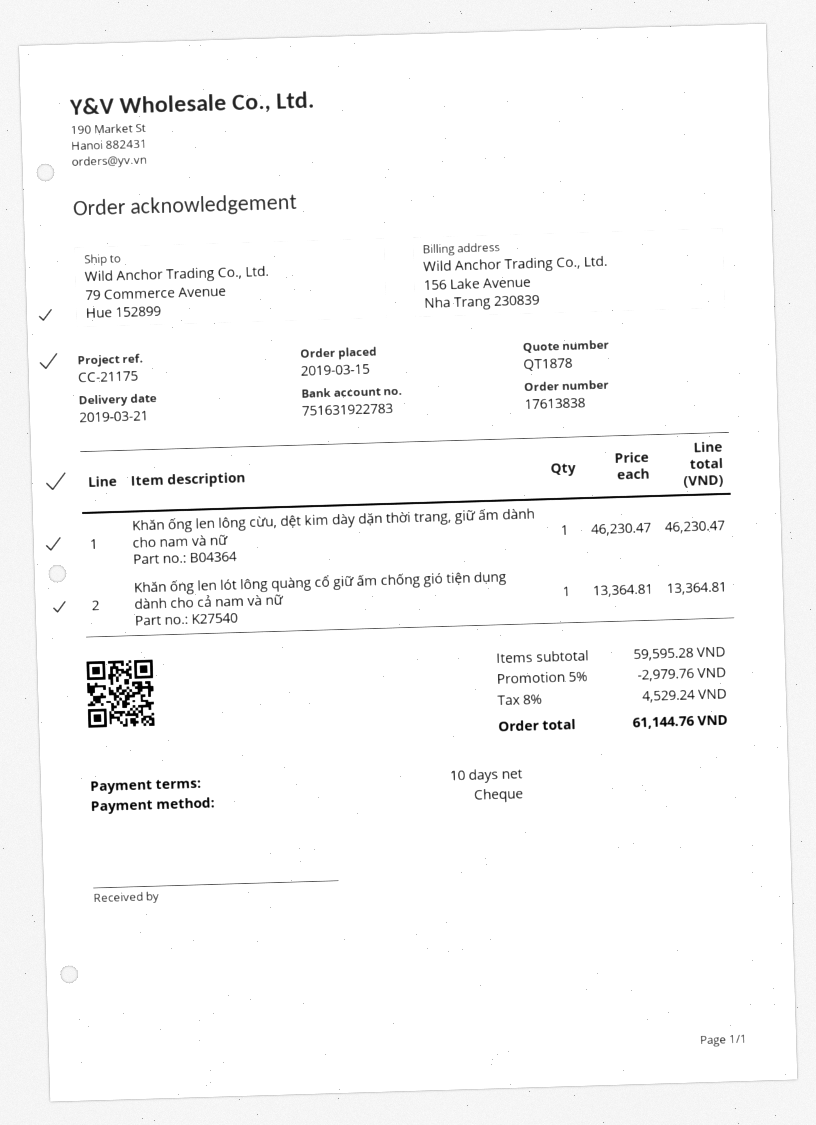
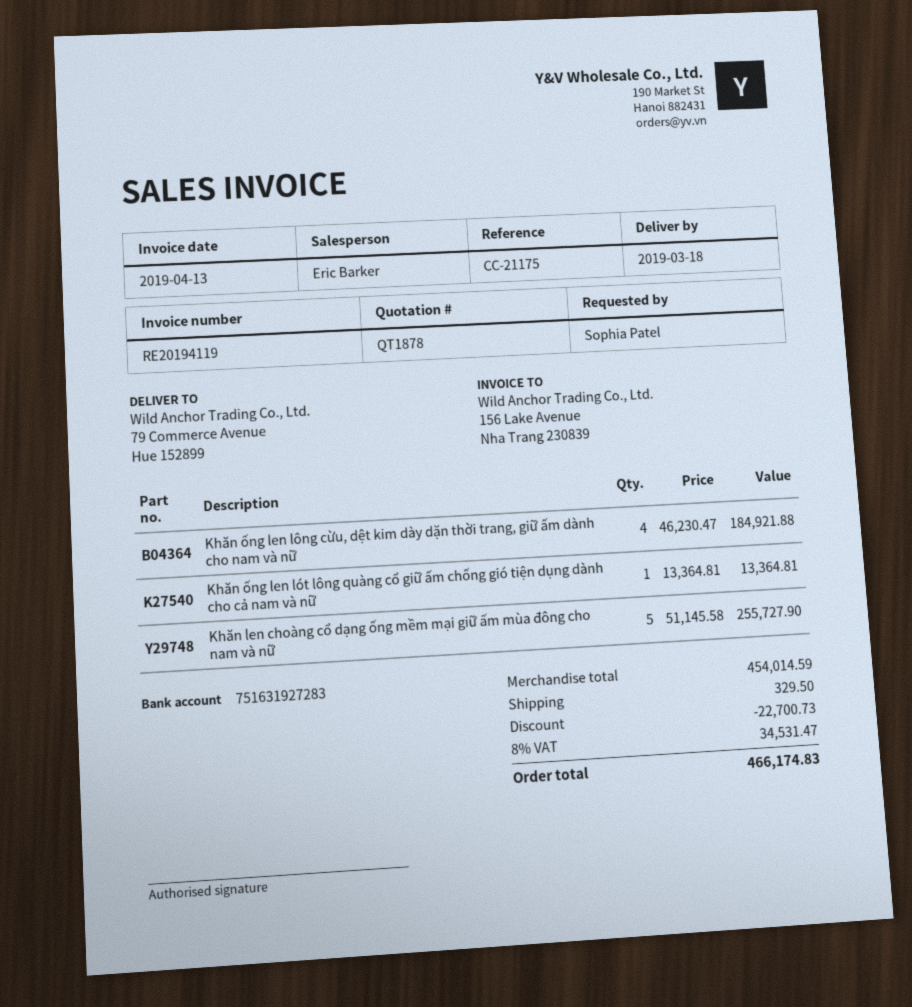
delivery date: 2019-03-21 -> 2019-03-18
bank account: 751631922783 -> 751631927283
Khăn ống len lông cừu, dệt kim dày dặn thời trang, giữ ấm dành cho nam và nữ: 1 x 46230.47 = 46230.47 -> 4 x 46230.47 = 184921.88
Khăn len choàng cổ dạng ống mềm mại giữ ấm mùa đông cho nam và nữ: none -> 5 x 51145.58 = 255727.90
subtotal: 59595.28 -> 454014.59
discount: 2979.76 -> 22700.73
shipping: none -> 329.50
tax: 8% = 4529.24 -> 8% = 34531.47
total: 61144.76 -> 466174.83

